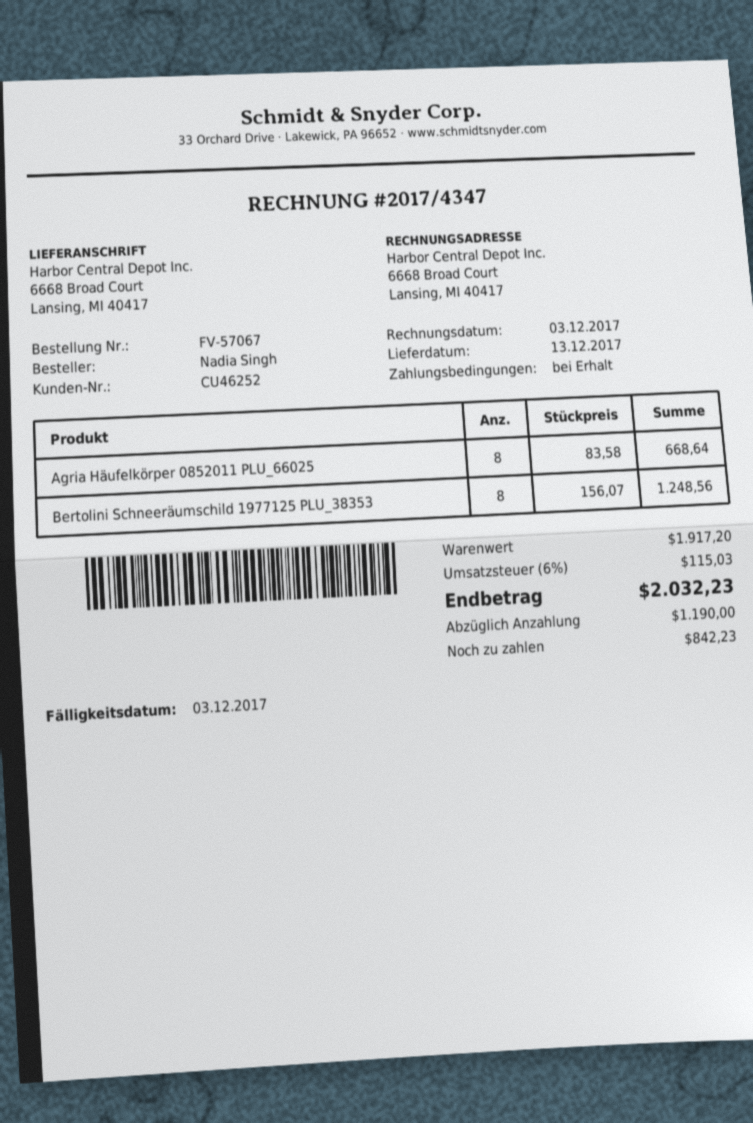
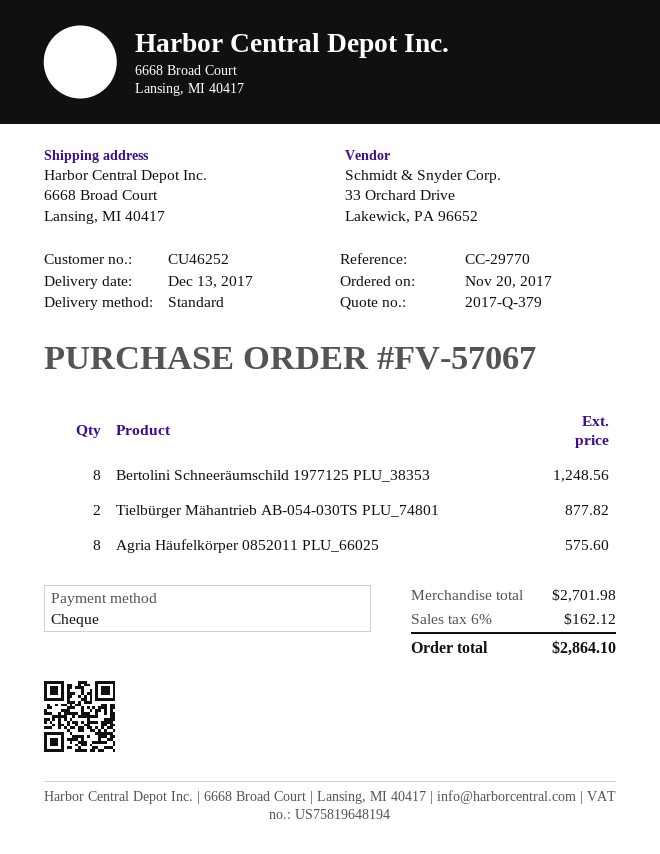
Agria Häufelkörper 0852011 PLU_66025: 8 for 668.64 -> 8 for 575.60
Tielbürger Mähantrieb AB-054-030TS PLU_74801: none -> 2 for 877.82
subtotal: 1917.20 -> 2701.98
tax: 6% = 115.03 -> 6% = 162.12
total: 2032.23 -> 2864.10

